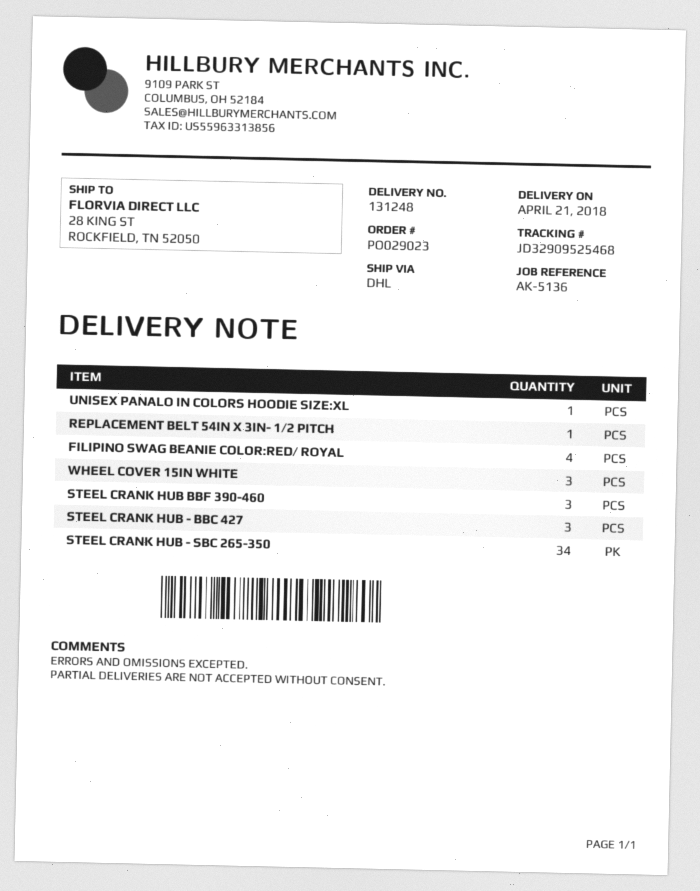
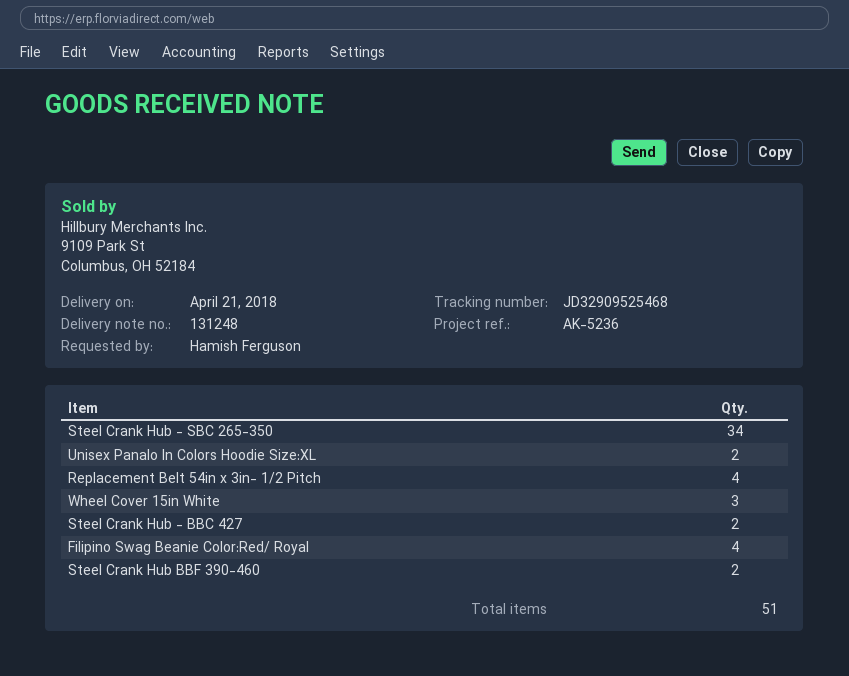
reference: AK-5136 -> AK-5236
UNISEX PANALO IN COLORS HOODIE SIZE:XL: 1 -> 2
REPLACEMENT BELT 54IN X 3IN- 1/2 PITCH: 1 -> 4
STEEL CRANK HUB BBF 390-460: 3 -> 2
STEEL CRANK HUB - BBC 427: 3 -> 2

